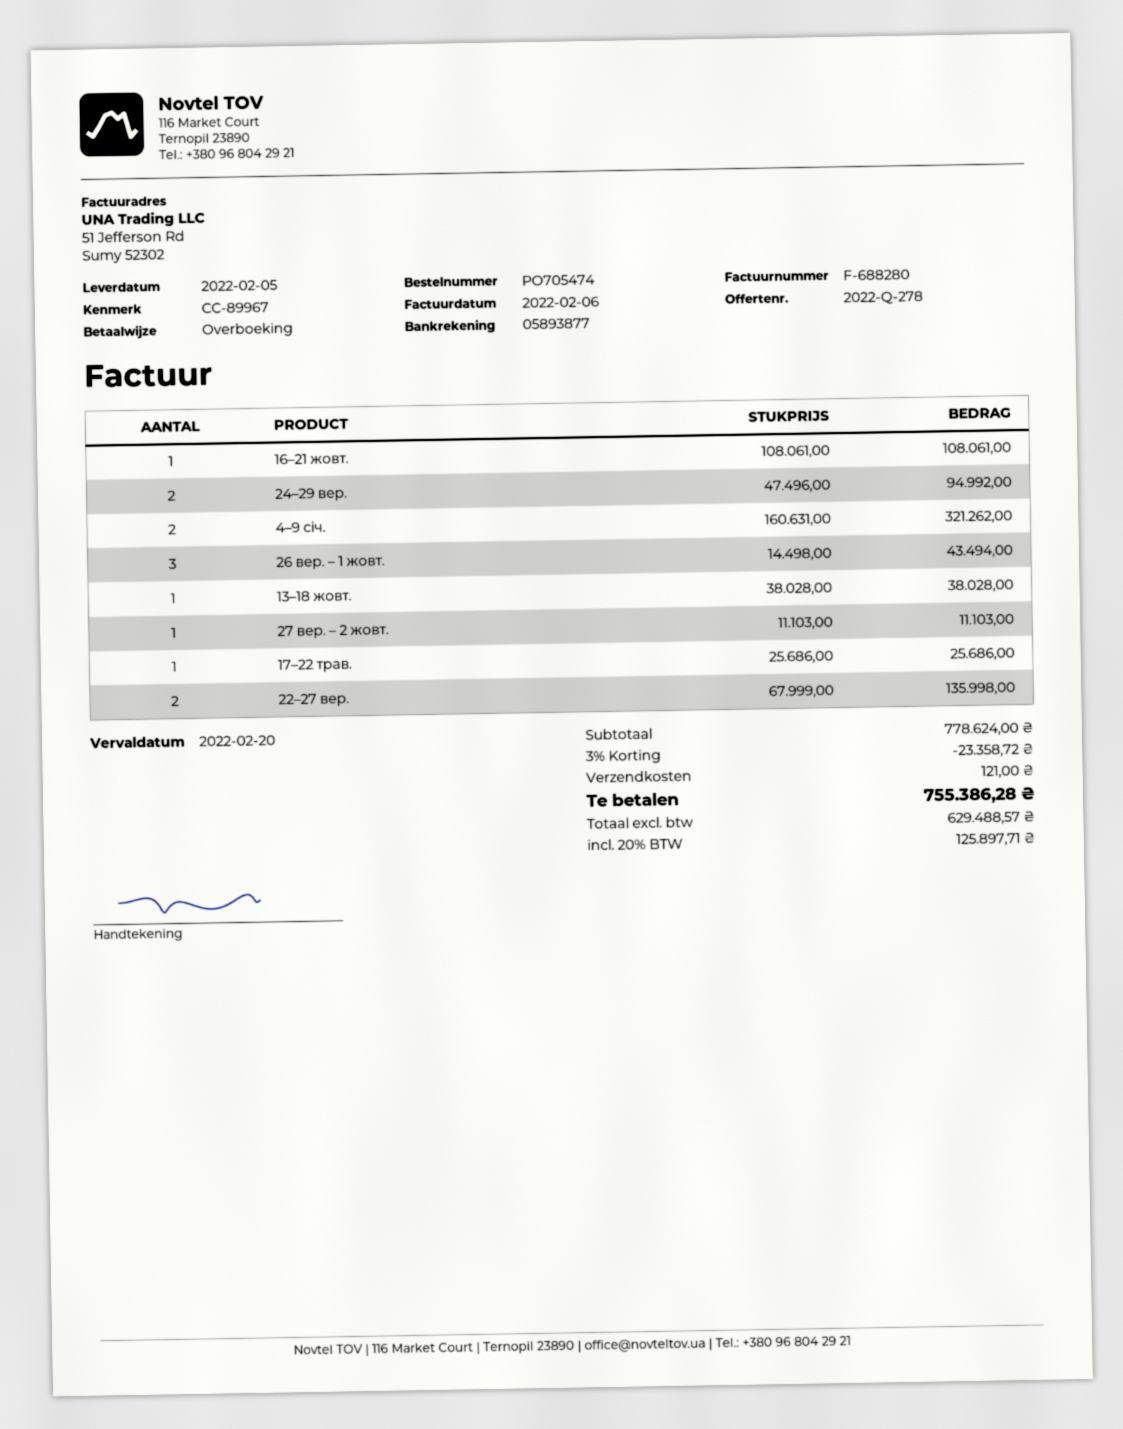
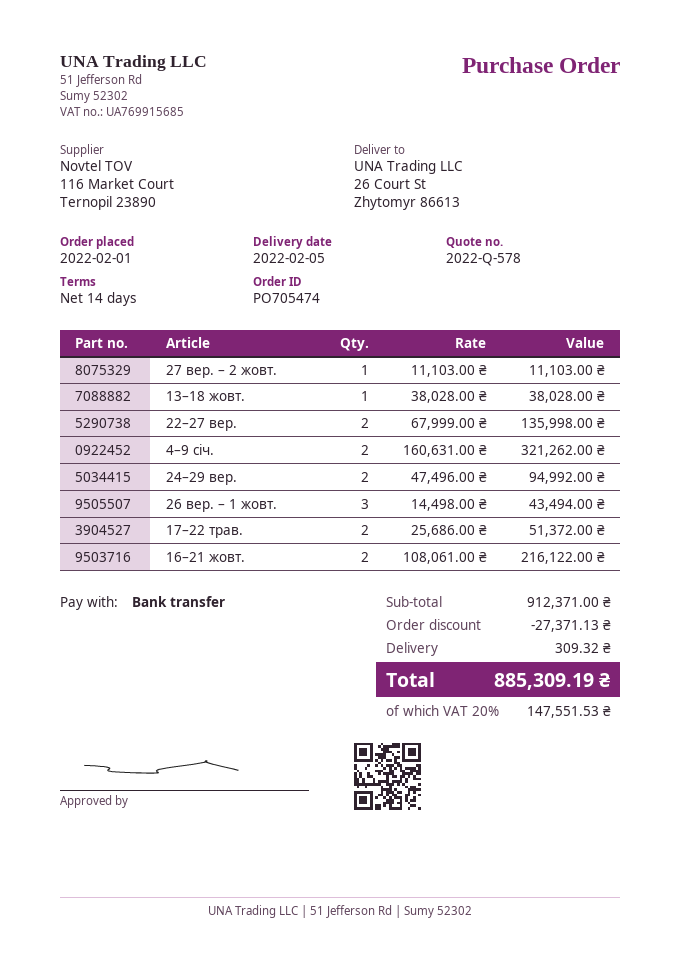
quote number: 2022-Q-278 -> 2022-Q-578
16–21 жовт.: 1 x 108061.00 = 108061.00 -> 2 x 108061.00 = 216122.00
17–22 трав.: 1 x 25686.00 = 25686.00 -> 2 x 25686.00 = 51372.00
subtotal: 778624.00 -> 912371.00
discount: 23358.72 -> 27371.13
shipping: 121.00 -> 309.32
tax: 20% = 125897.71 -> 20% = 147551.53
total: 755386.28 -> 885309.19

